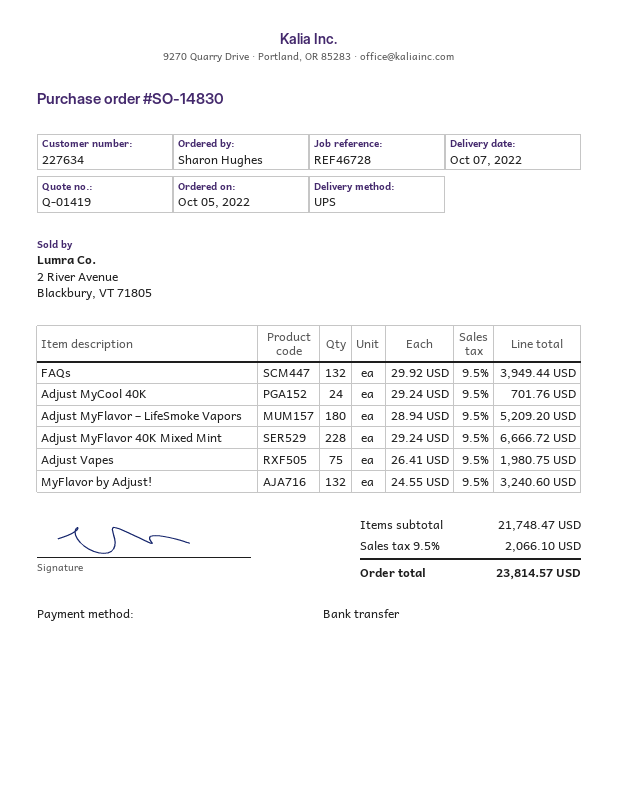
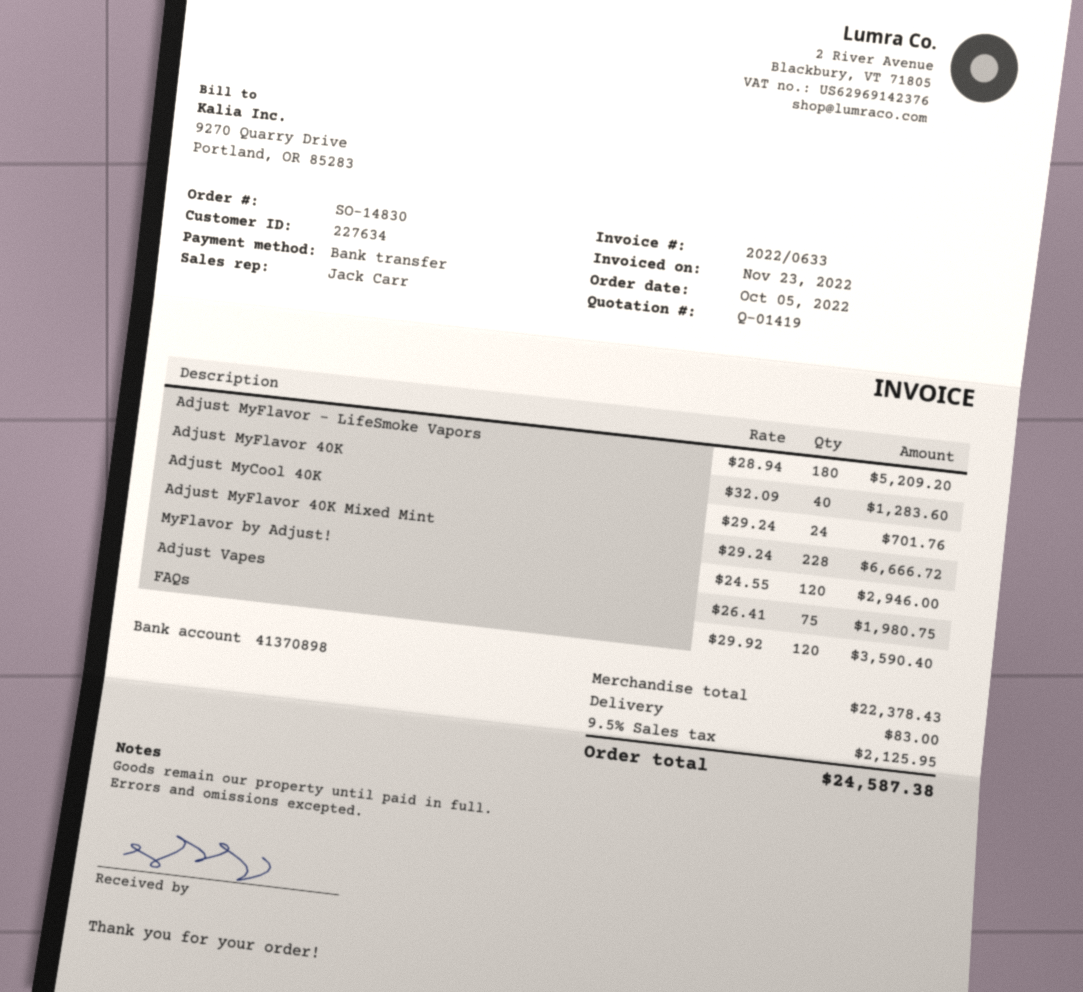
FAQs: 132 x 29.92 = 3949.44 -> 120 x 29.92 = 3590.40
MyFlavor by Adjust!: 132 x 24.55 = 3240.60 -> 120 x 24.55 = 2946.00
Adjust MyFlavor 40K: none -> 40 x 32.09 = 1283.60
subtotal: 21748.47 -> 22378.43
shipping: none -> 83.00
tax: 9.5% = 2066.10 -> 9.5% = 2125.95
total: 23814.57 -> 24587.38

